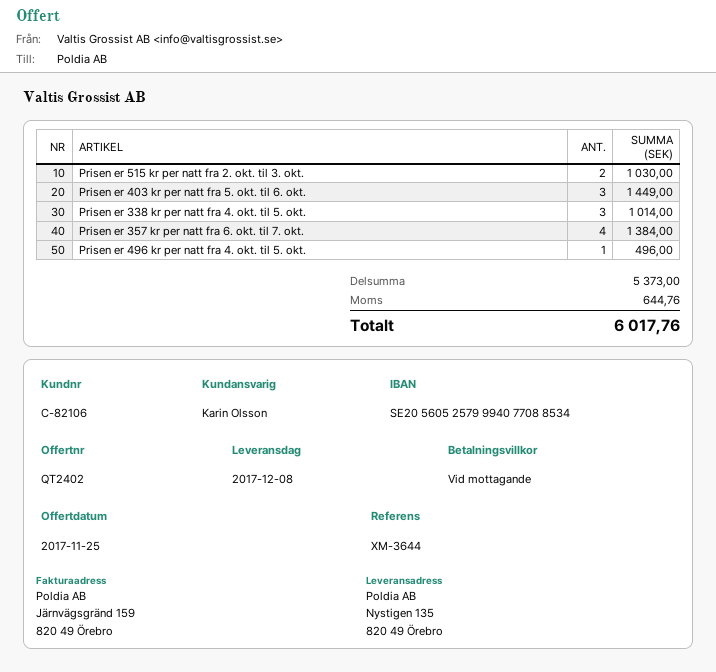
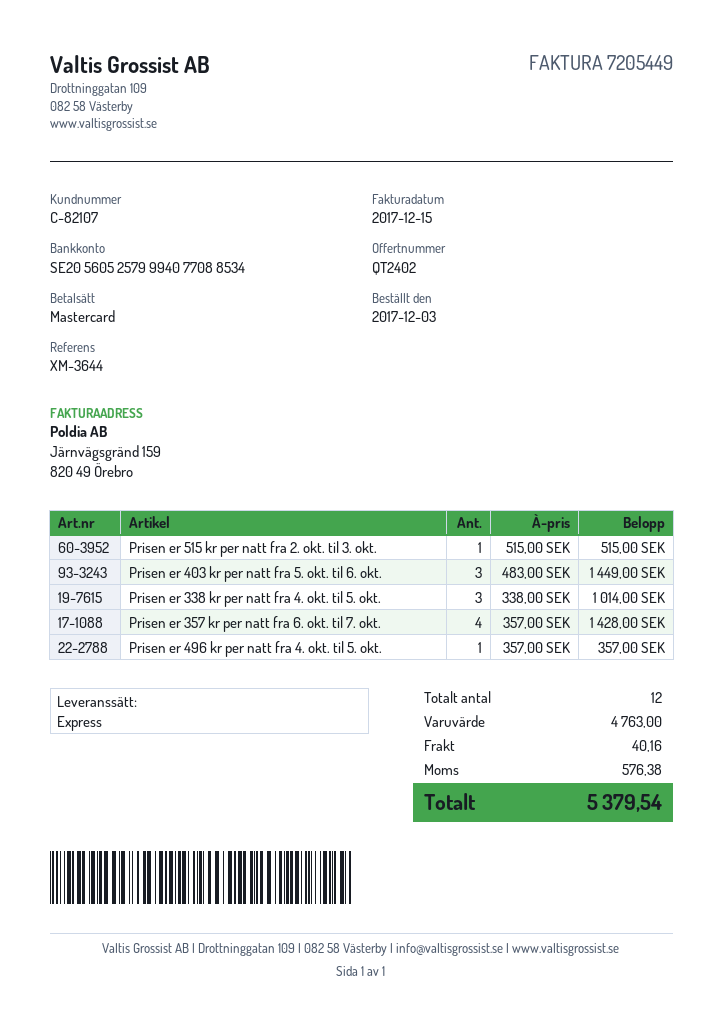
customer number: C-82106 -> C-82107
Prisen er 515 kr per natt fra 2. okt. til 3. okt.: 2 for 1030.00 -> 1 for 515.00
Prisen er 357 kr per natt fra 6. okt. til 7. okt.: 4 for 1384.00 -> 4 for 1428.00
Prisen er 496 kr per natt fra 4. okt. til 5. okt.: 1 for 496.00 -> 1 for 357.00
subtotal: 5373.00 -> 4763.00
shipping: none -> 40.16
tax: 644.76 -> 576.38
total: 6017.76 -> 5379.54

